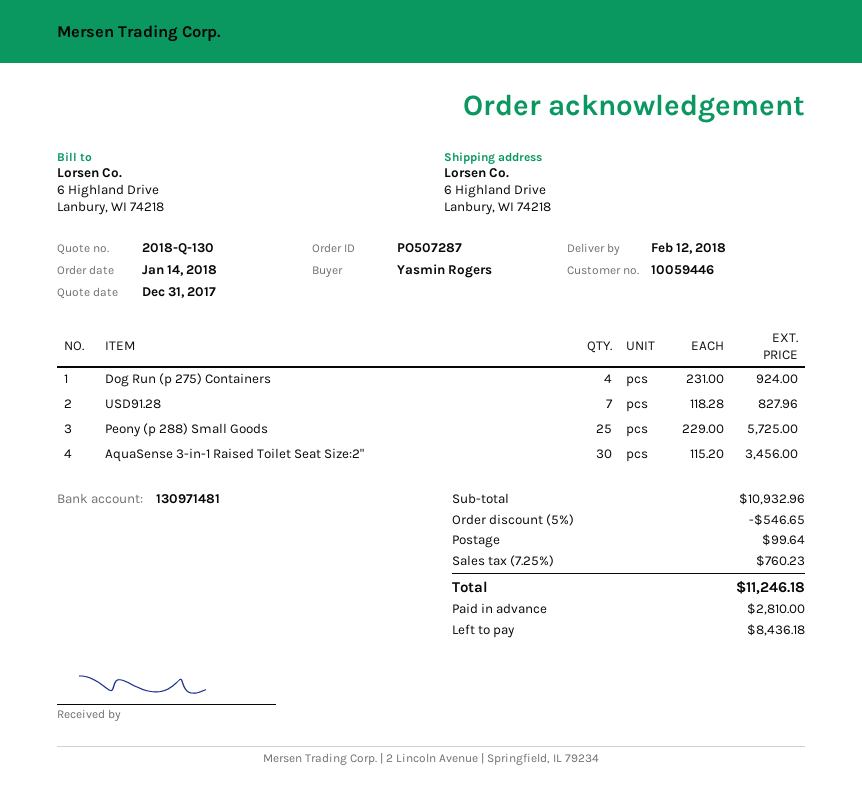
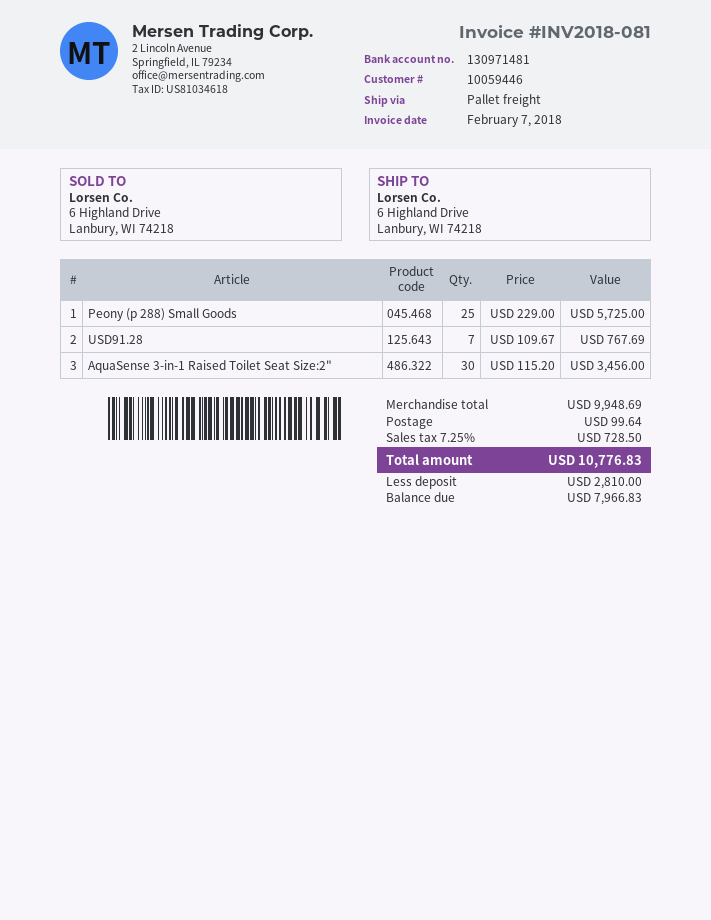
Dog Run (p 275) Containers: 4 x 231.00 = 924.00 -> none
USD91.28: 7 x 118.28 = 827.96 -> 7 x 109.67 = 767.69
subtotal: 10932.96 -> 9948.69
discount: 5% = 546.65 -> none
tax: 7.25% = 760.23 -> 7.25% = 728.50
total: 11246.18 -> 10776.83
balance: 8436.18 -> 7966.83

